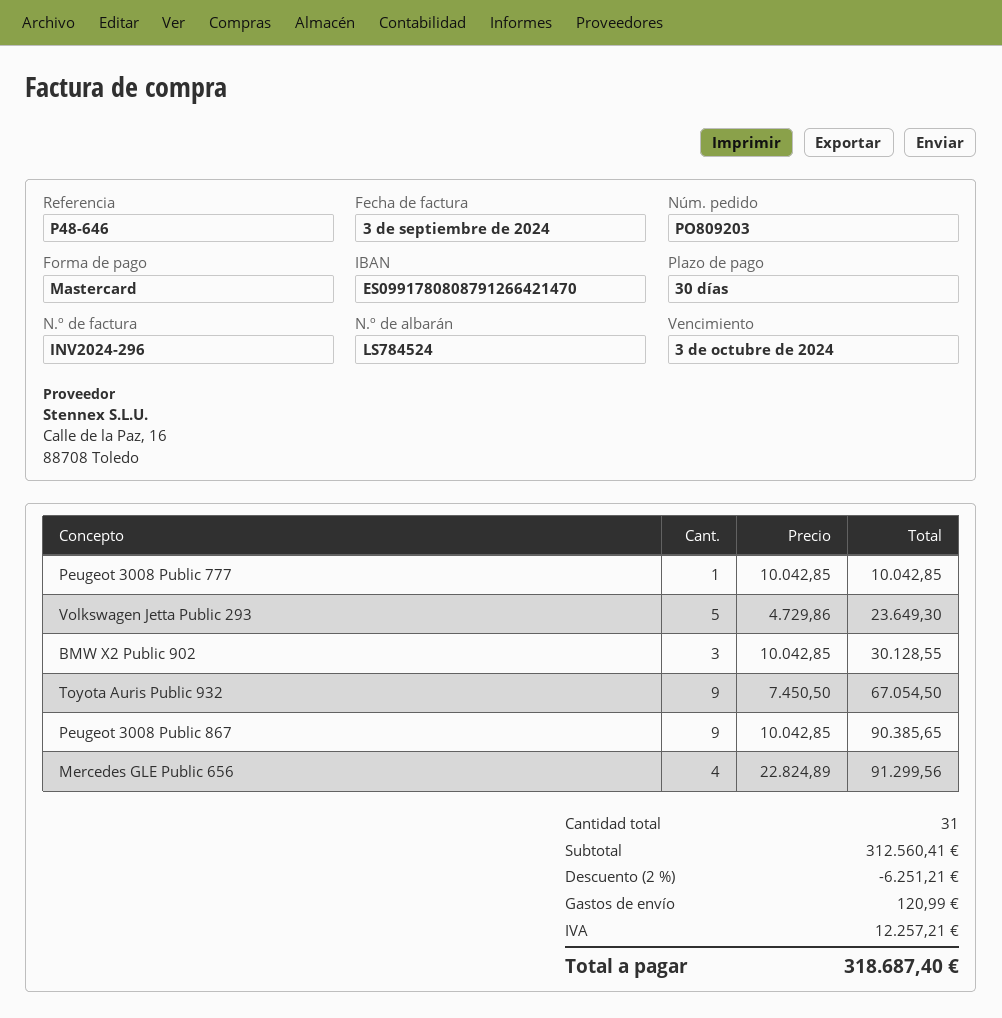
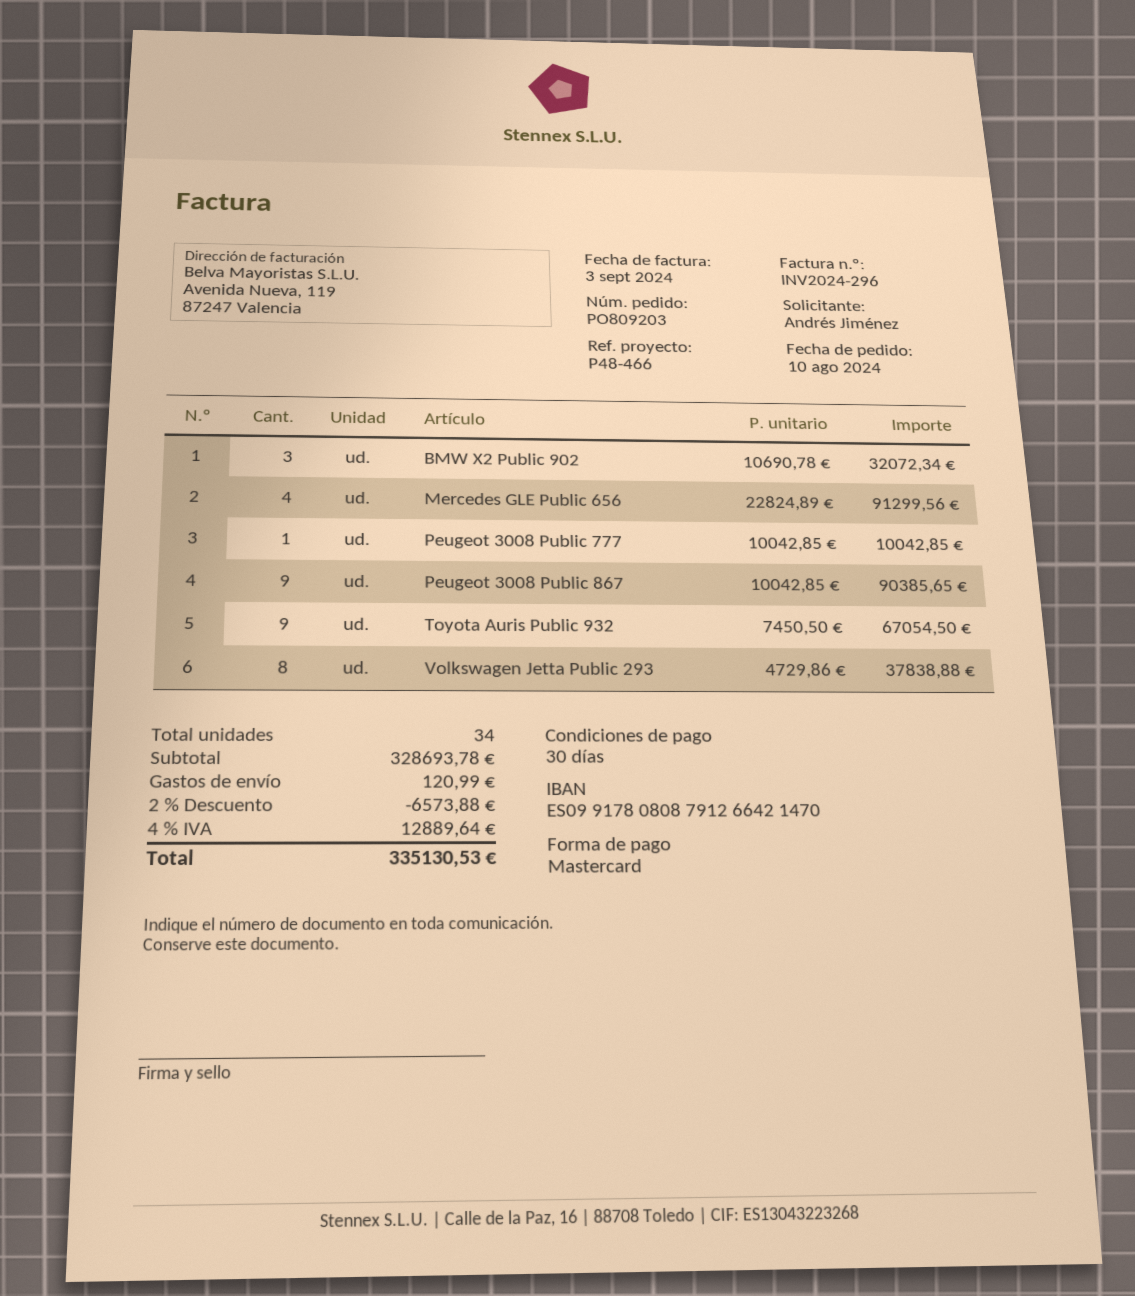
reference: P48-646 -> P48-466
Volkswagen Jetta Public 293: 5 x 4729.86 = 23649.30 -> 8 x 4729.86 = 37838.88
BMW X2 Public 902: 3 x 10042.85 = 30128.55 -> 3 x 10690.78 = 32072.34
total quantity: 31 -> 34
subtotal: 312560.41 -> 328693.78
discount: 2% = 6251.21 -> 2% = 6573.88
tax: 12257.21 -> 12889.64
total: 318687.40 -> 335130.53

